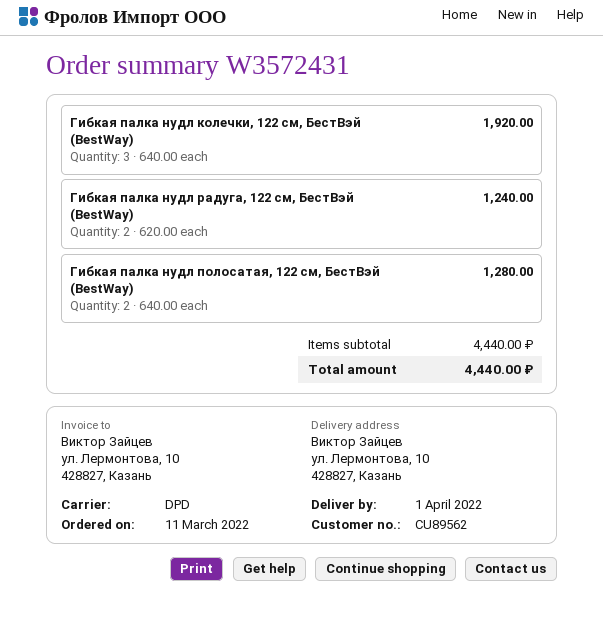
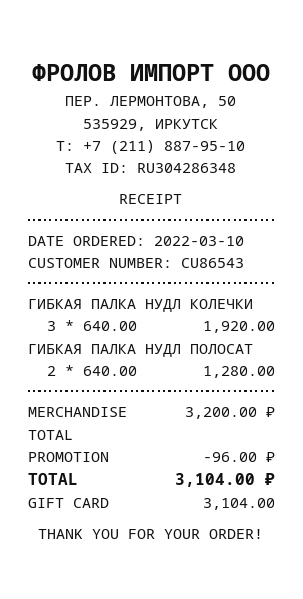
order date: 2022-03-11 -> 2022-03-10
customer number: CU89562 -> CU86543
Гибкая палка нудл радуга, 122 см, БестВэй (BestWay): 2 x 620.00 = 1240.00 -> none
subtotal: 4440.00 -> 3200.00
discount: none -> 96.00
total: 4440.00 -> 3104.00

